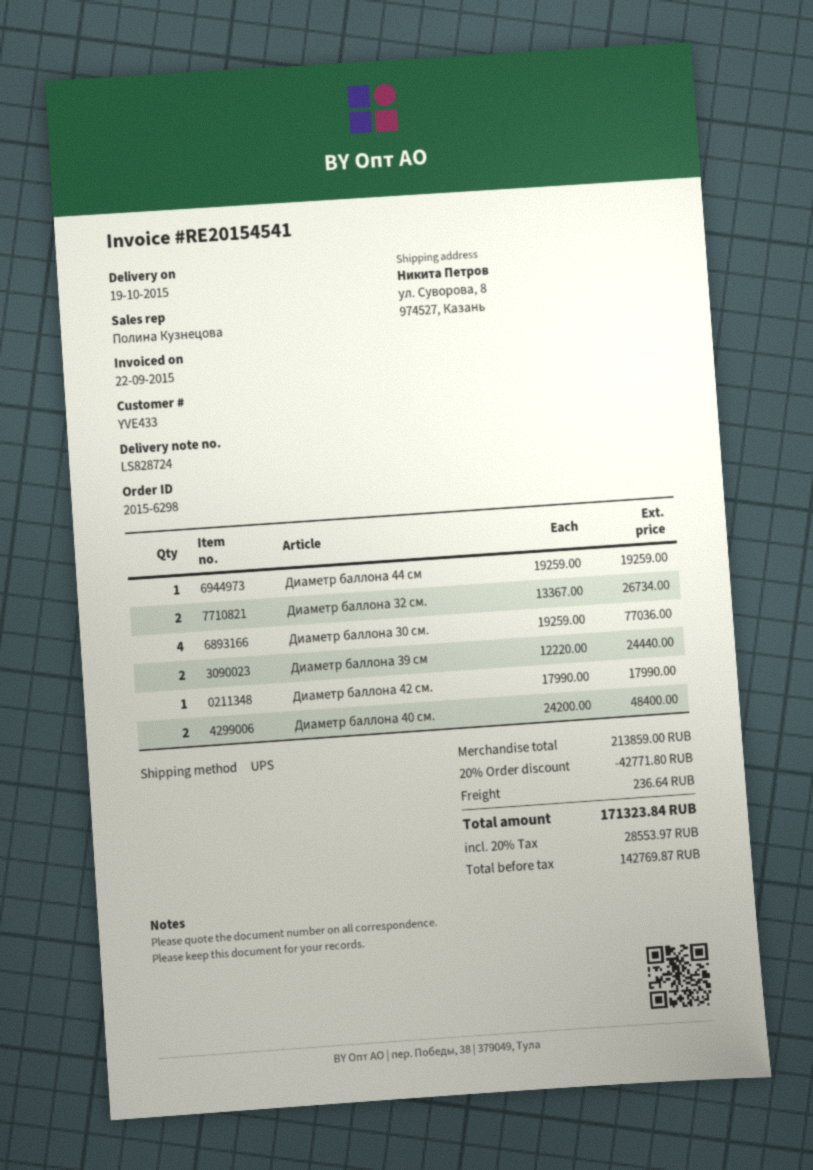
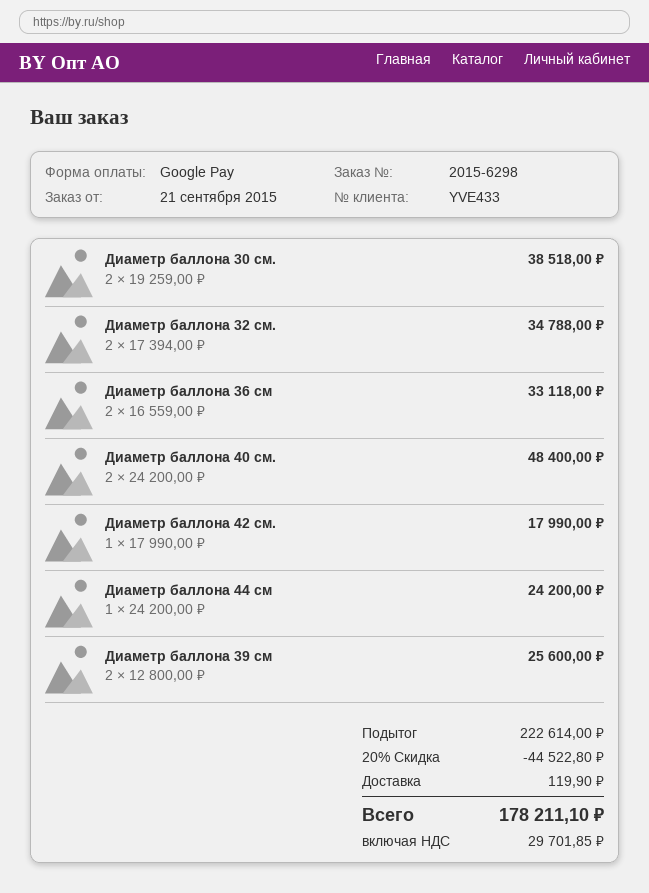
Диаметр баллона 44 см: 1 x 19259.00 = 19259.00 -> 1 x 24200.00 = 24200.00
Диаметр баллона 32 см.: 2 x 13367.00 = 26734.00 -> 2 x 17394.00 = 34788.00
Диаметр баллона 30 см.: 4 x 19259.00 = 77036.00 -> 2 x 19259.00 = 38518.00
Диаметр баллона 39 см: 2 x 12220.00 = 24440.00 -> 2 x 12800.00 = 25600.00
Диаметр баллона 36 см: none -> 2 x 16559.00 = 33118.00
subtotal: 213859.00 -> 222614.00
discount: 20% = 42771.80 -> 20% = 44522.80
shipping: 236.64 -> 119.90
tax: 28553.97 -> 29701.85
total: 171323.84 -> 178211.10

